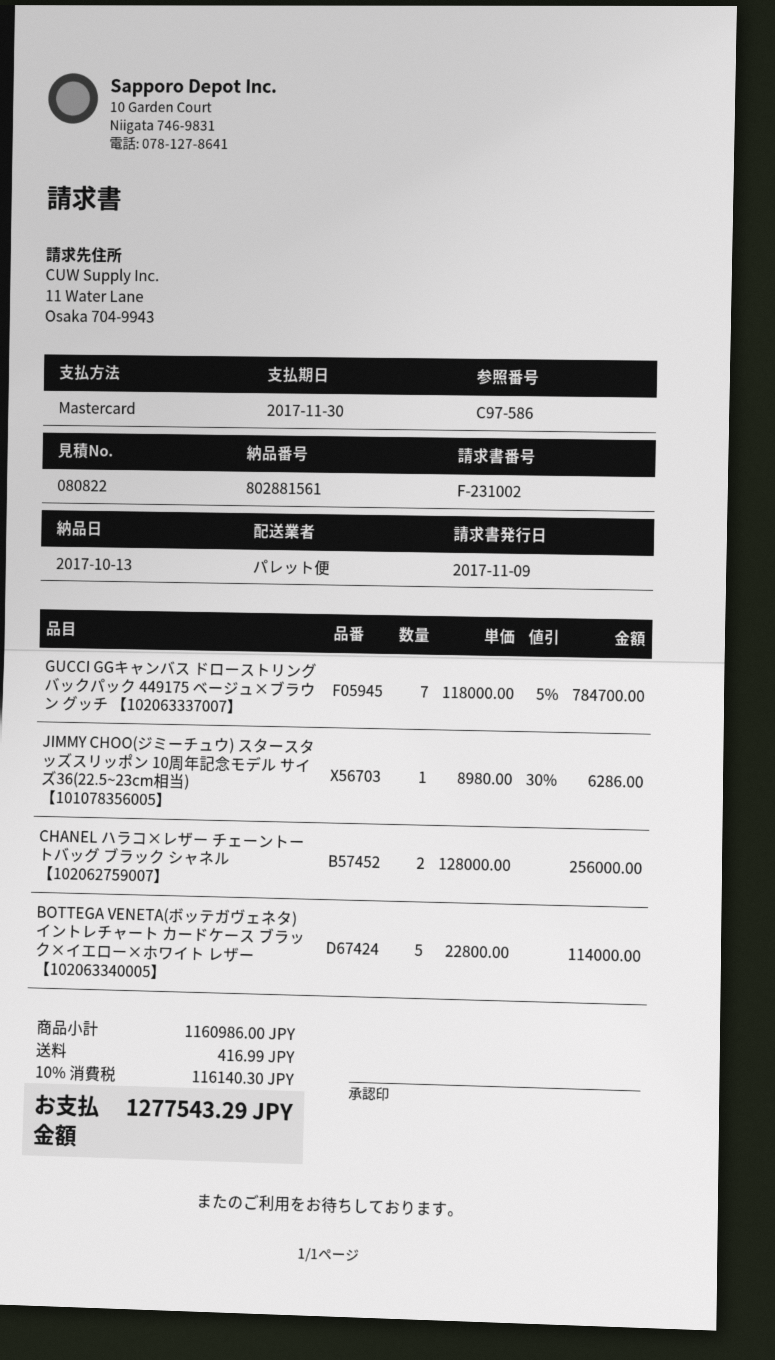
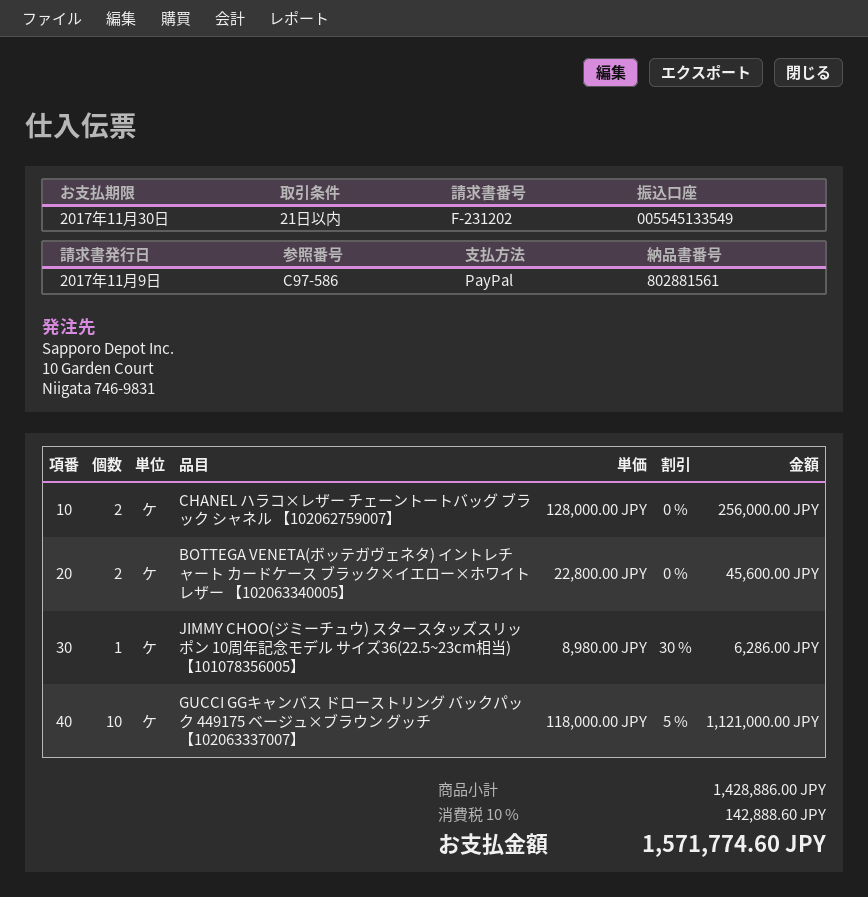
invoice number: F-231002 -> F-231202
payment method: Mastercard -> PayPal
GUCCI GGキャンバス ドローストリング バックパック 449175 ベージュ×ブラウン グッチ 【102063337007】: 7 x 118000.00 - 5% = 784700.00 -> 10 x 118000.00 - 5% = 1121000.00
BOTTEGA VENETA(ボッテガヴェネタ) イントレチャート カードケース ブラック×イエロー×ホワイト レザー 【102063340005】: 5 x 22800.00 = 114000.00 -> 2 x 22800.00 = 45600.00
subtotal: 1160986.00 -> 1428886.00
shipping: 416.99 -> none
tax: 10% = 116140.30 -> 10% = 142888.60
total: 1277543.29 -> 1571774.60

